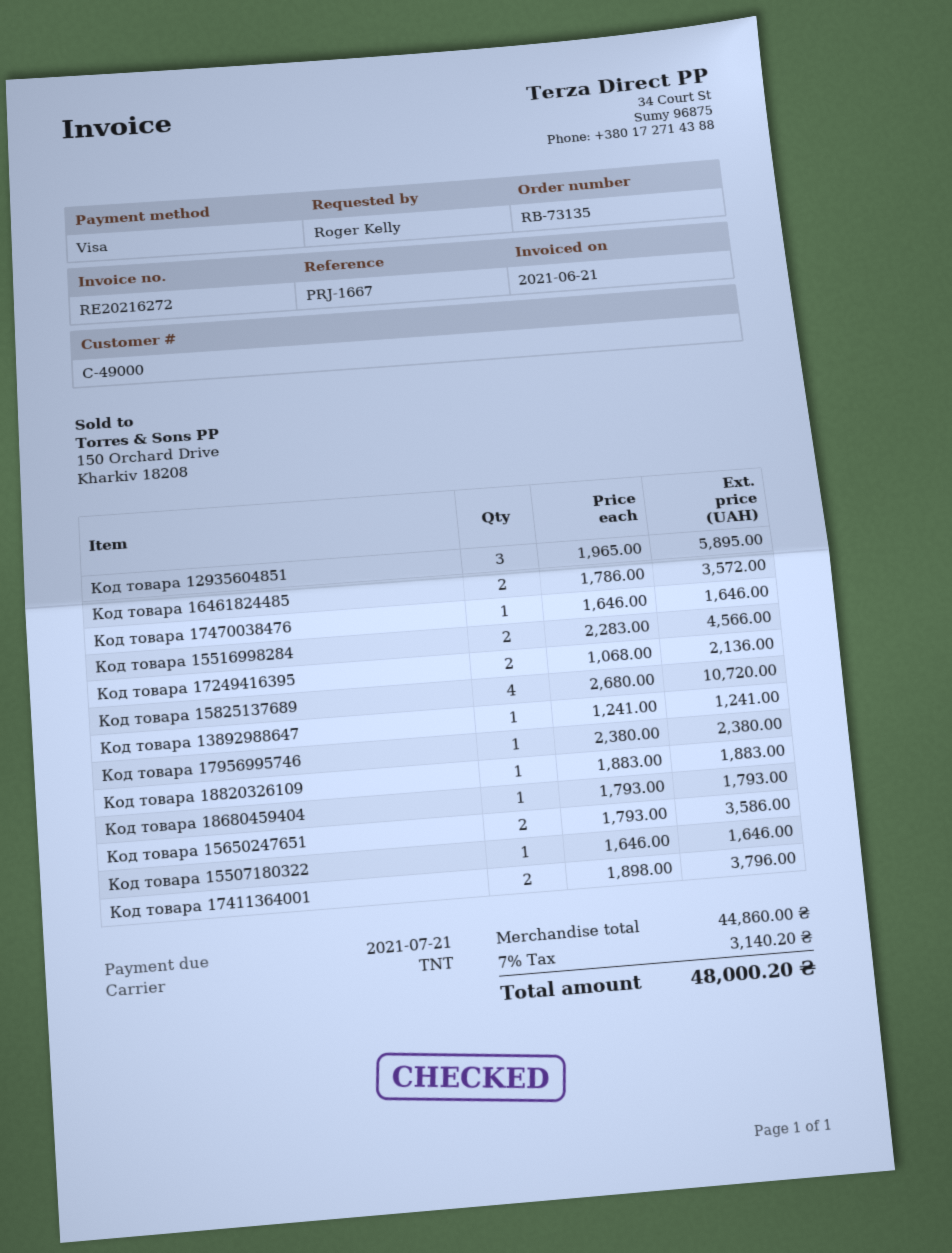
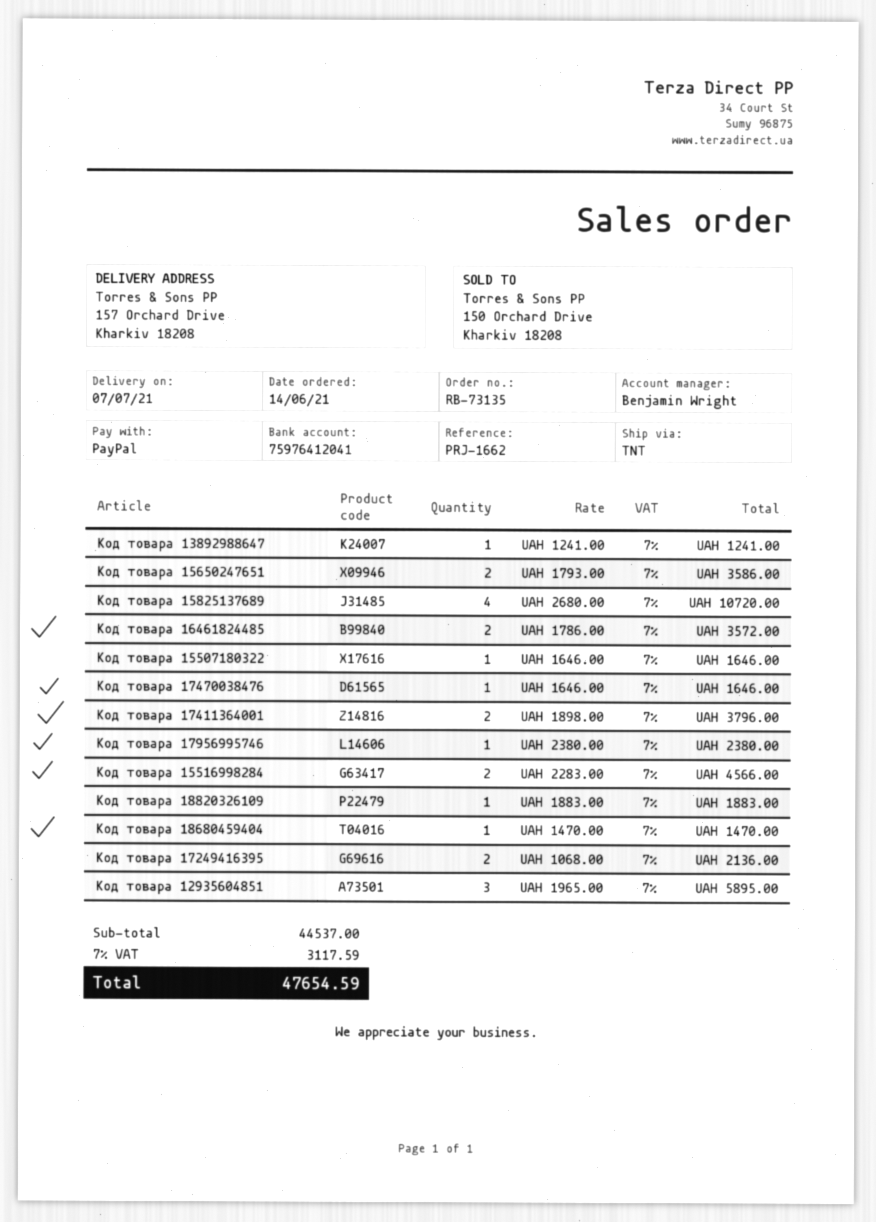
reference: PRJ-1667 -> PRJ-1662
payment method: Visa -> PayPal
Код товара 18680459404: 1 x 1793.00 = 1793.00 -> 1 x 1470.00 = 1470.00
subtotal: 44860.00 -> 44537.00
tax: 7% = 3140.20 -> 7% = 3117.59
total: 48000.20 -> 47654.59

